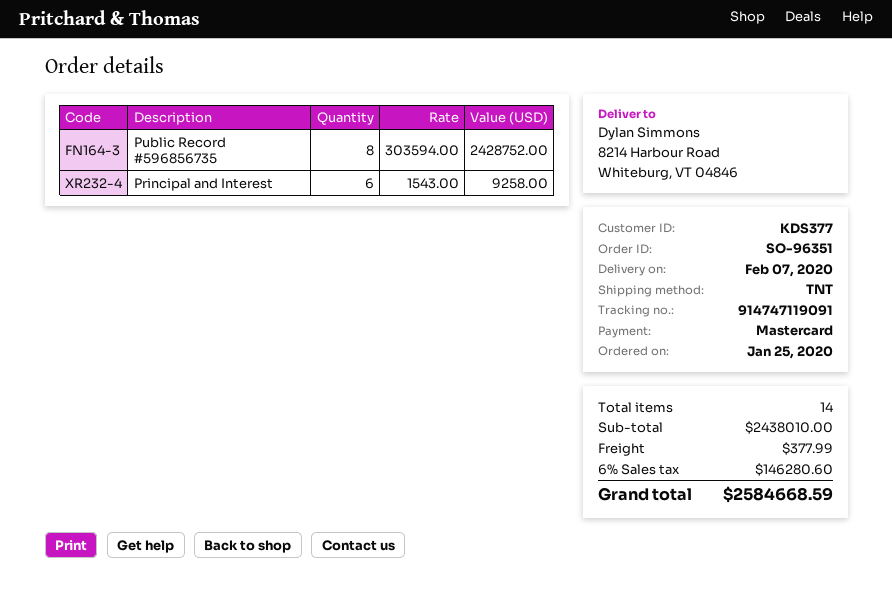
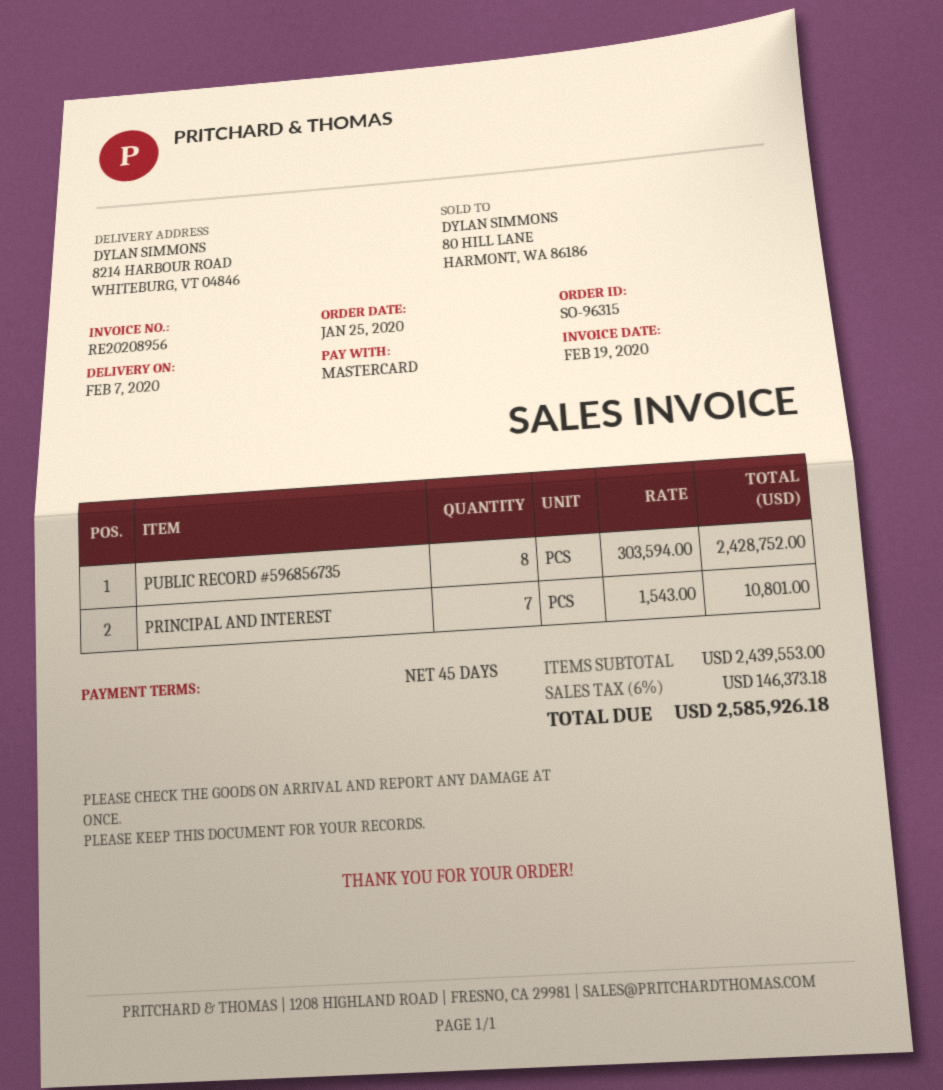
order number: SO-96351 -> SO-96315
Principal and Interest: 6 x 1543.00 = 9258.00 -> 7 x 1543.00 = 10801.00
subtotal: 2438010.00 -> 2439553.00
shipping: 377.99 -> none
tax: 6% = 146280.60 -> 6% = 146373.18
total: 2584668.59 -> 2585926.18

